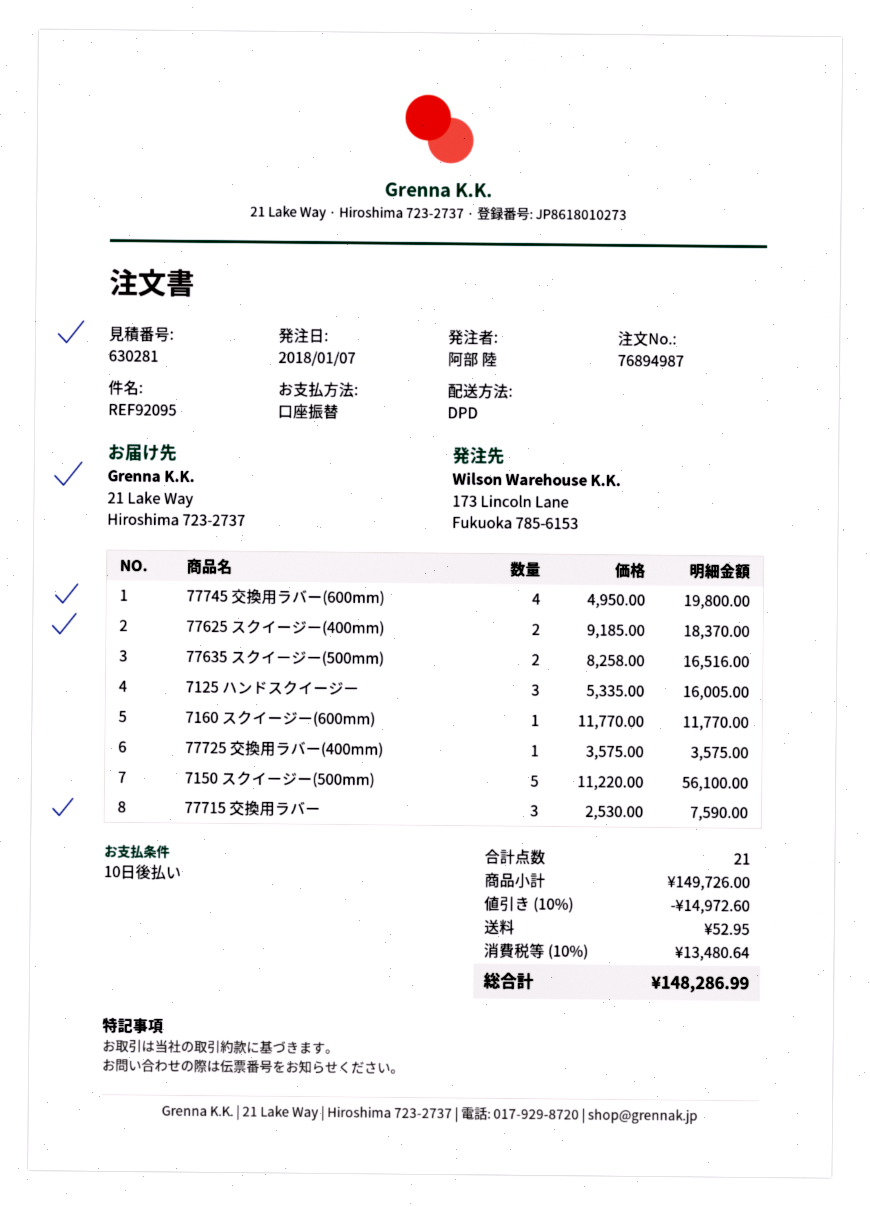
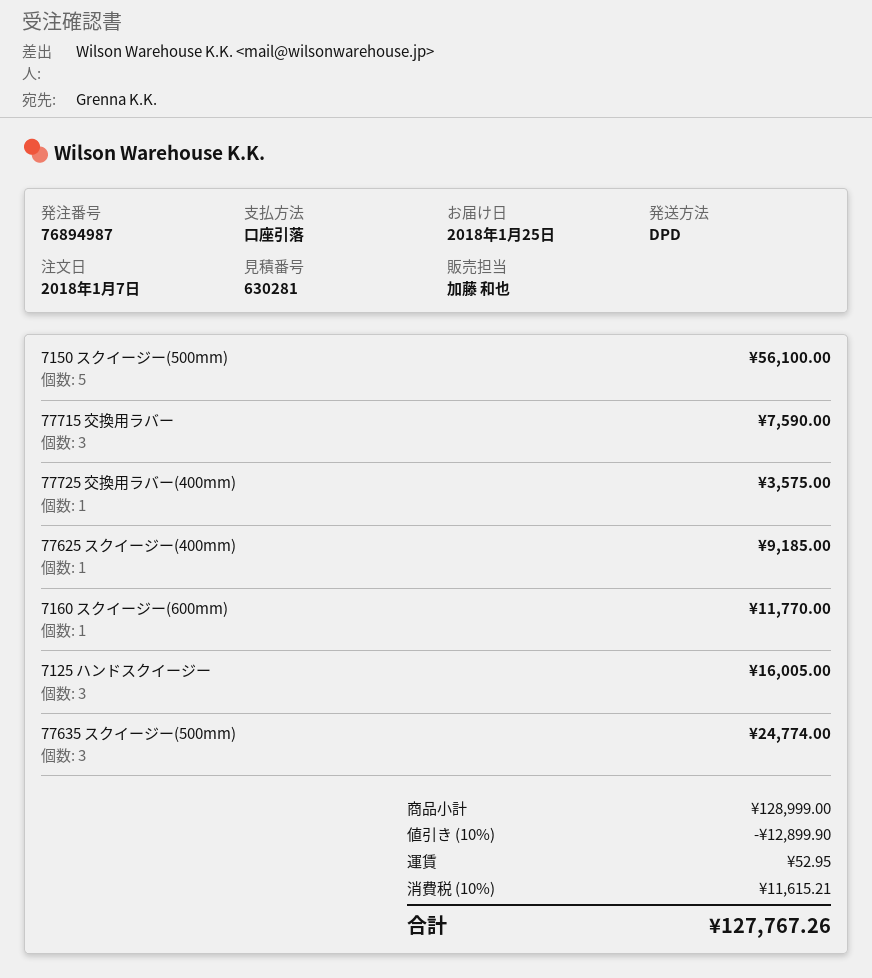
77745 交換用ラバー(600mm): 4 for 19800.00 -> none
77625 スクイージー(400mm): 2 for 18370.00 -> 1 for 9185.00
77635 スクイージー(500mm): 2 for 16516.00 -> 3 for 24774.00
subtotal: 149726.00 -> 128999.00
discount: 10% = 14972.60 -> 10% = 12899.90
tax: 10% = 13480.64 -> 10% = 11615.21
total: 148286.99 -> 127767.26

